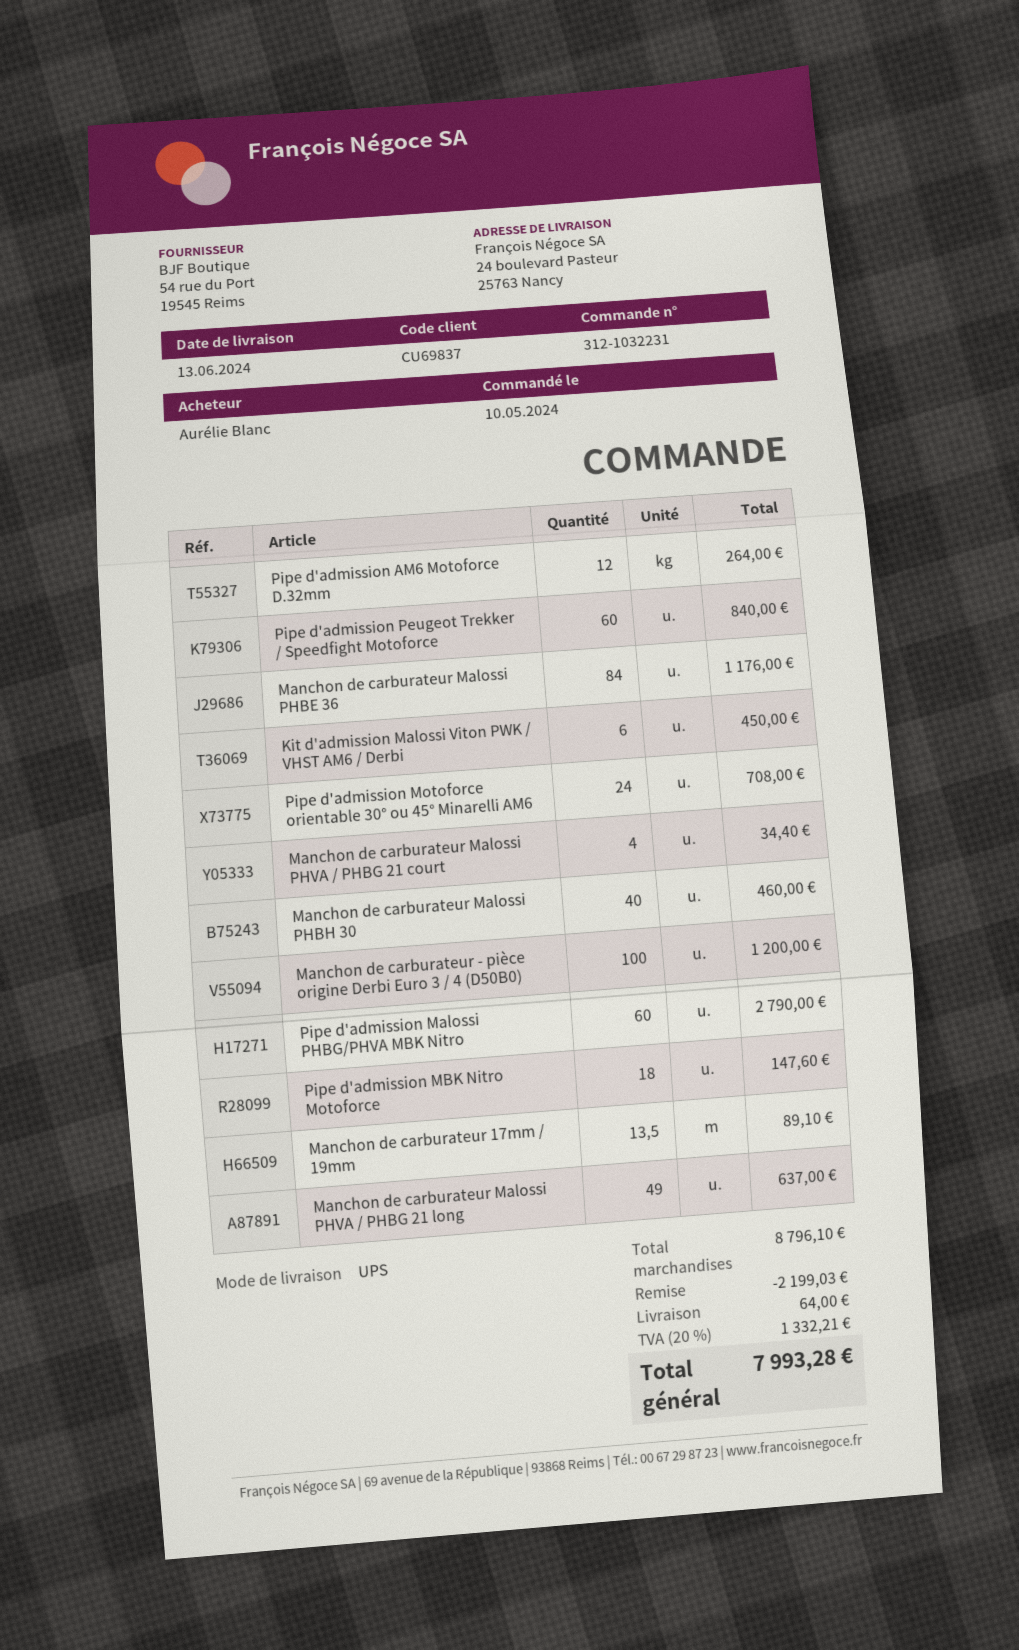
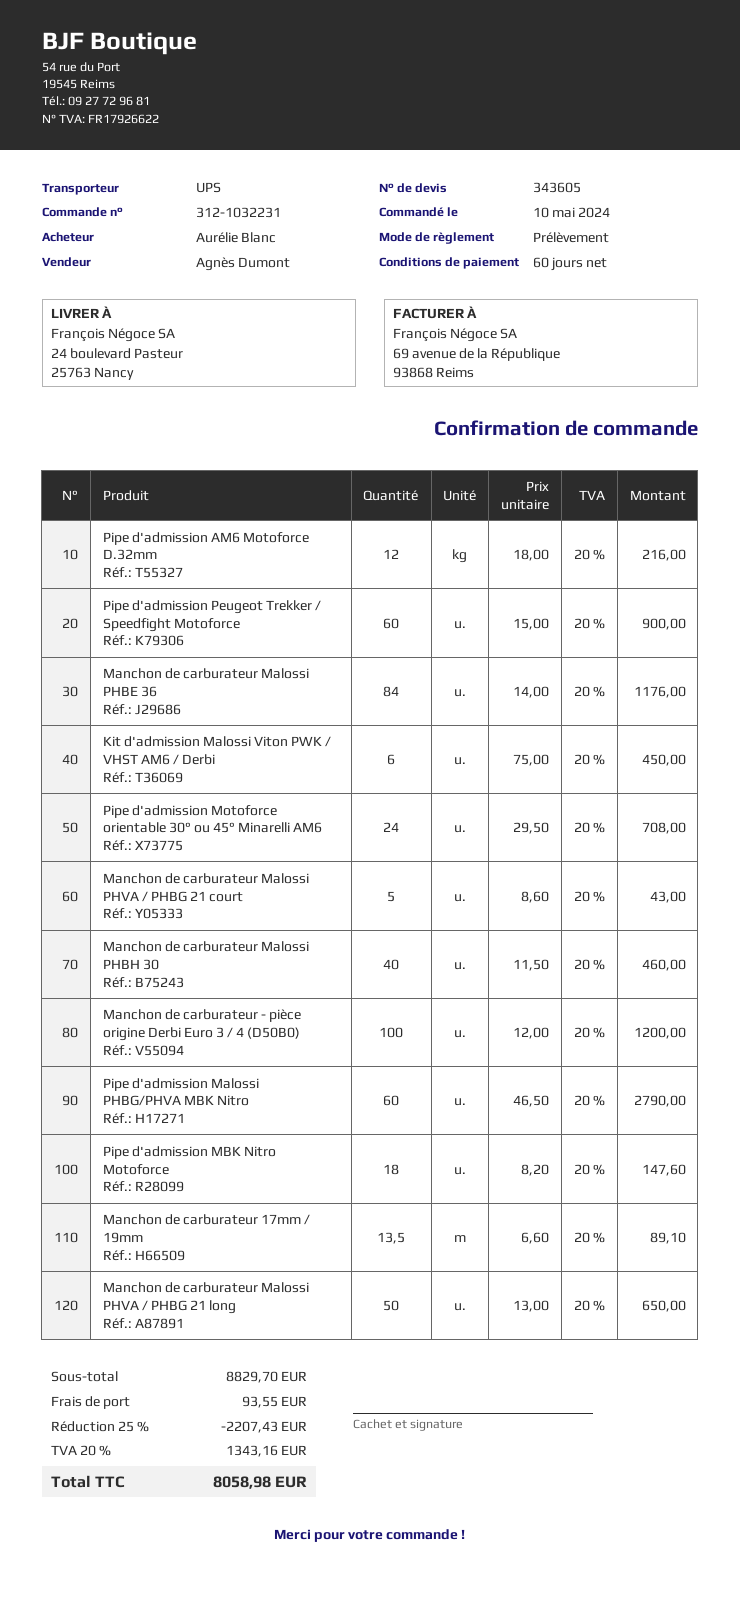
Pipe d'admission AM6 Motoforce D.32mm: 12 for 264.00 -> 12 for 216.00
Pipe d'admission Peugeot Trekker / Speedfight Motoforce: 60 for 840.00 -> 60 for 900.00
Manchon de carburateur Malossi PHVA / PHBG 21 court: 4 for 34.40 -> 5 for 43.00
Manchon de carburateur Malossi PHVA / PHBG 21 long: 49 for 637.00 -> 50 for 650.00
subtotal: 8796.10 -> 8829.70
discount: 2199.03 -> 2207.43
shipping: 64.00 -> 93.55
tax: 20% = 1332.21 -> 20% = 1343.16
total: 7993.28 -> 8058.98

